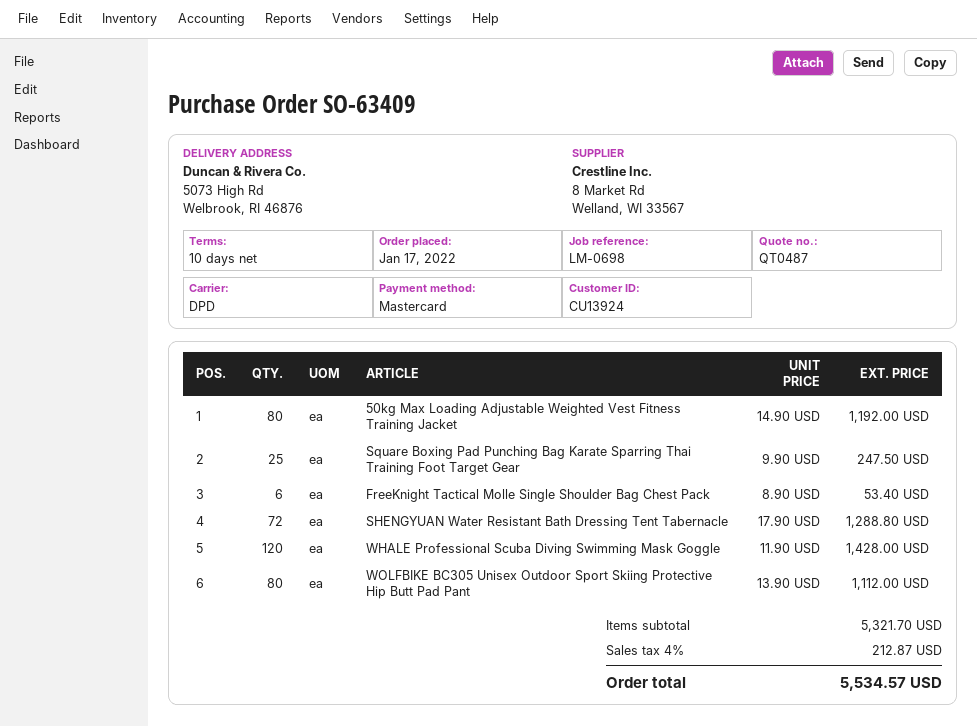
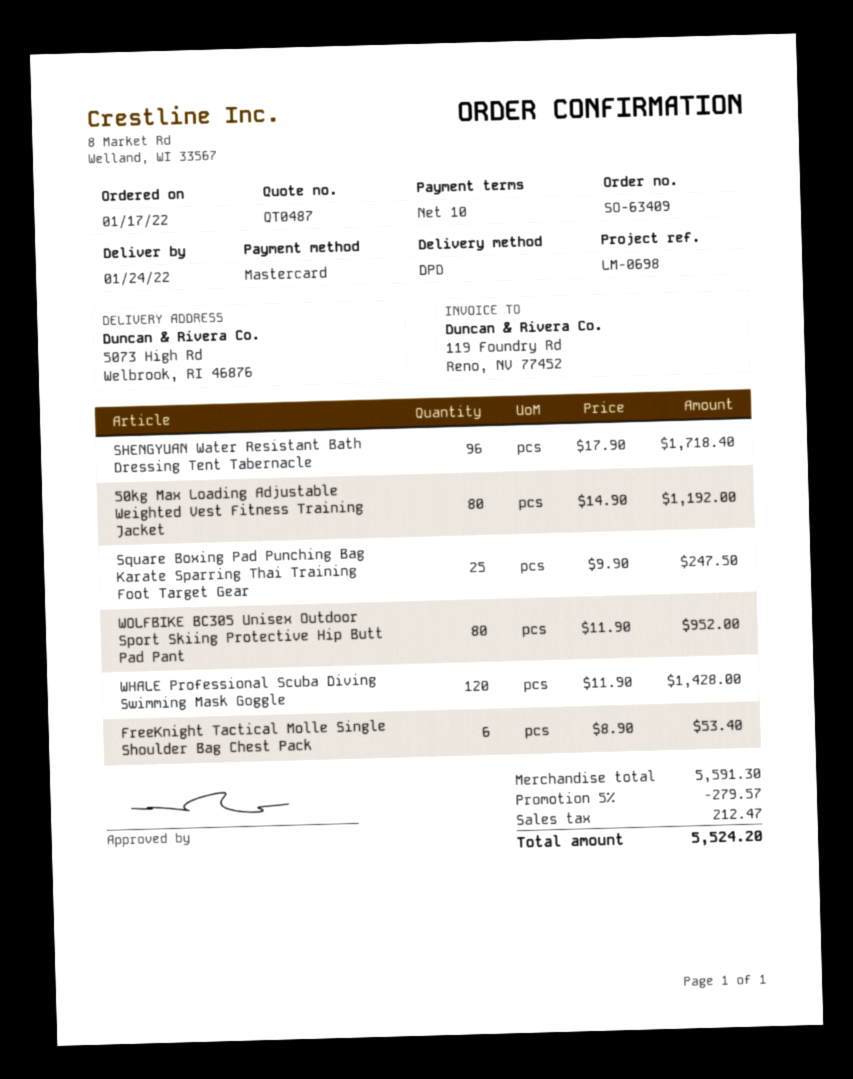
SHENGYUAN Water Resistant Bath Dressing Tent Tabernacle: 72 x 17.90 = 1288.80 -> 96 x 17.90 = 1718.40
WOLFBIKE BC305 Unisex Outdoor Sport Skiing Protective Hip Butt Pad Pant: 80 x 13.90 = 1112.00 -> 80 x 11.90 = 952.00
subtotal: 5321.70 -> 5591.30
discount: none -> 5% = 279.57
tax: 212.87 -> 212.47
total: 5534.57 -> 5524.20

